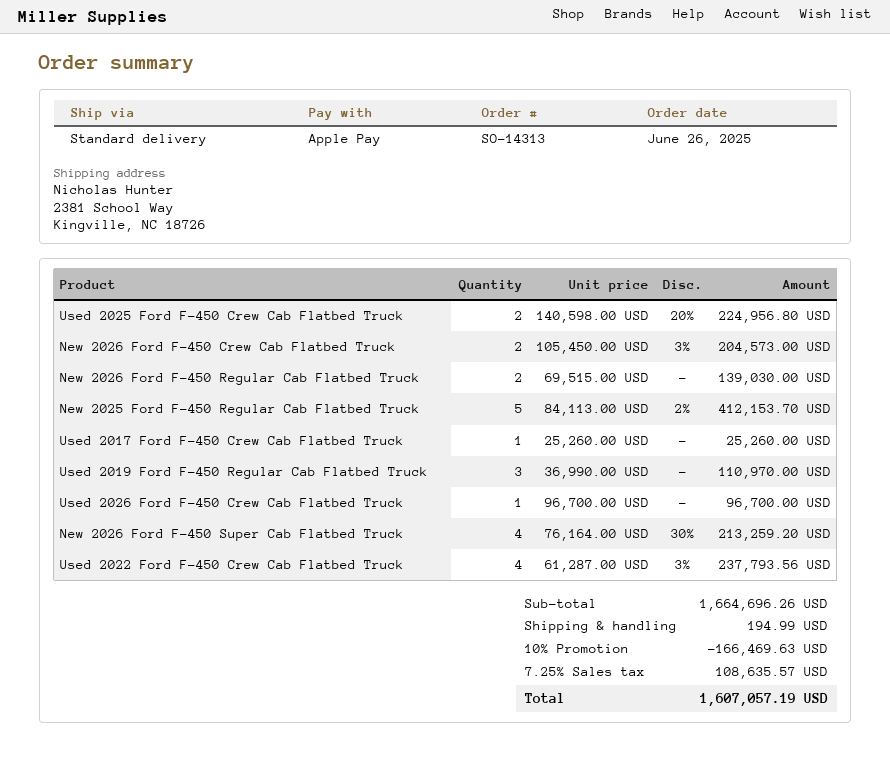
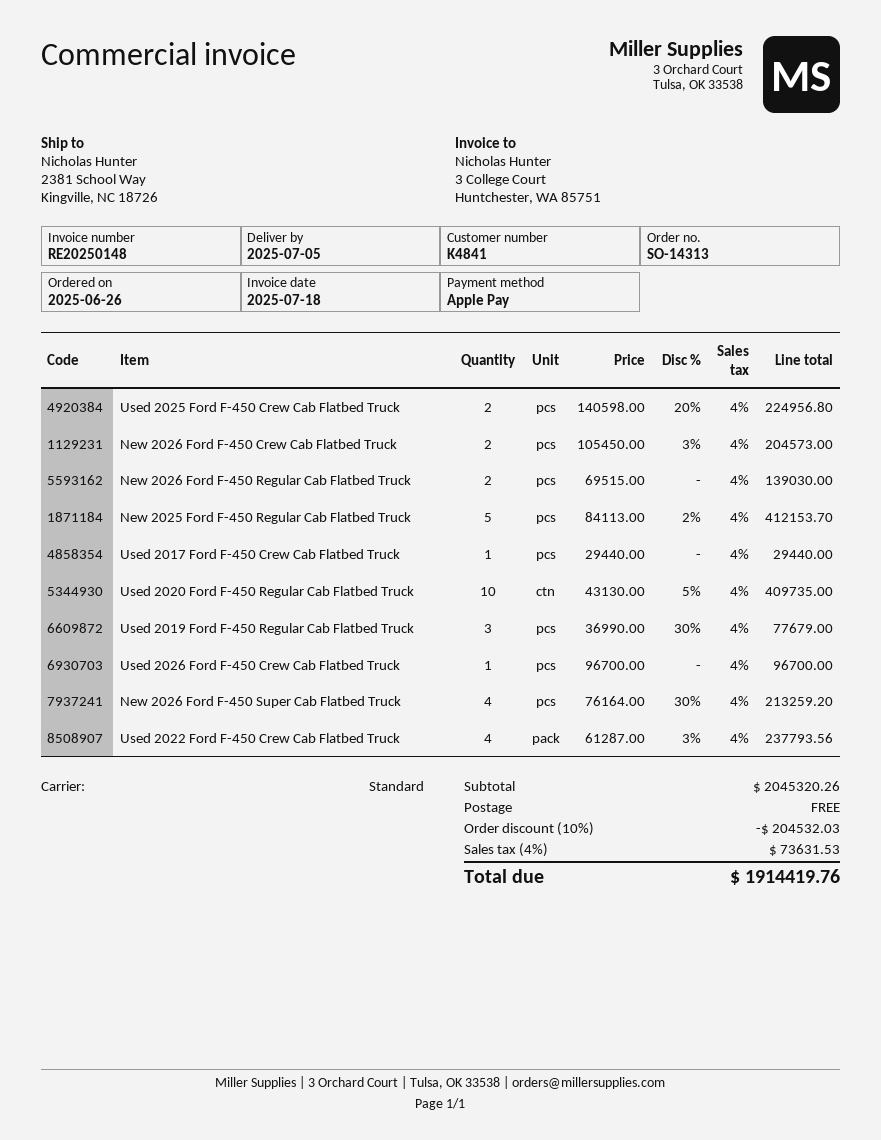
Used 2017 Ford F-450 Crew Cab Flatbed Truck: 1 x 25260.00 = 25260.00 -> 1 x 29440.00 = 29440.00
Used 2019 Ford F-450 Regular Cab Flatbed Truck: 3 x 36990.00 = 110970.00 -> 3 x 36990.00 - 30% = 77679.00
Used 2020 Ford F-450 Regular Cab Flatbed Truck: none -> 10 x 43130.00 - 5% = 409735.00
subtotal: 1664696.26 -> 2045320.26
discount: 10% = 166469.63 -> 10% = 204532.03
shipping: 194.99 -> 0.00
tax: 7.25% = 108635.57 -> 4% = 73631.53
total: 1607057.19 -> 1914419.76

